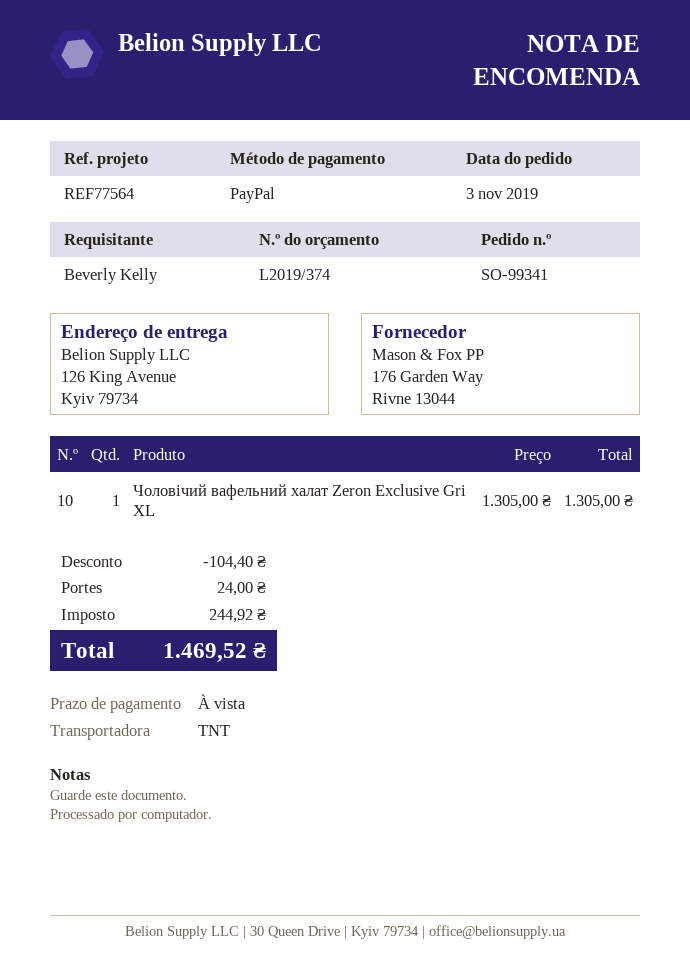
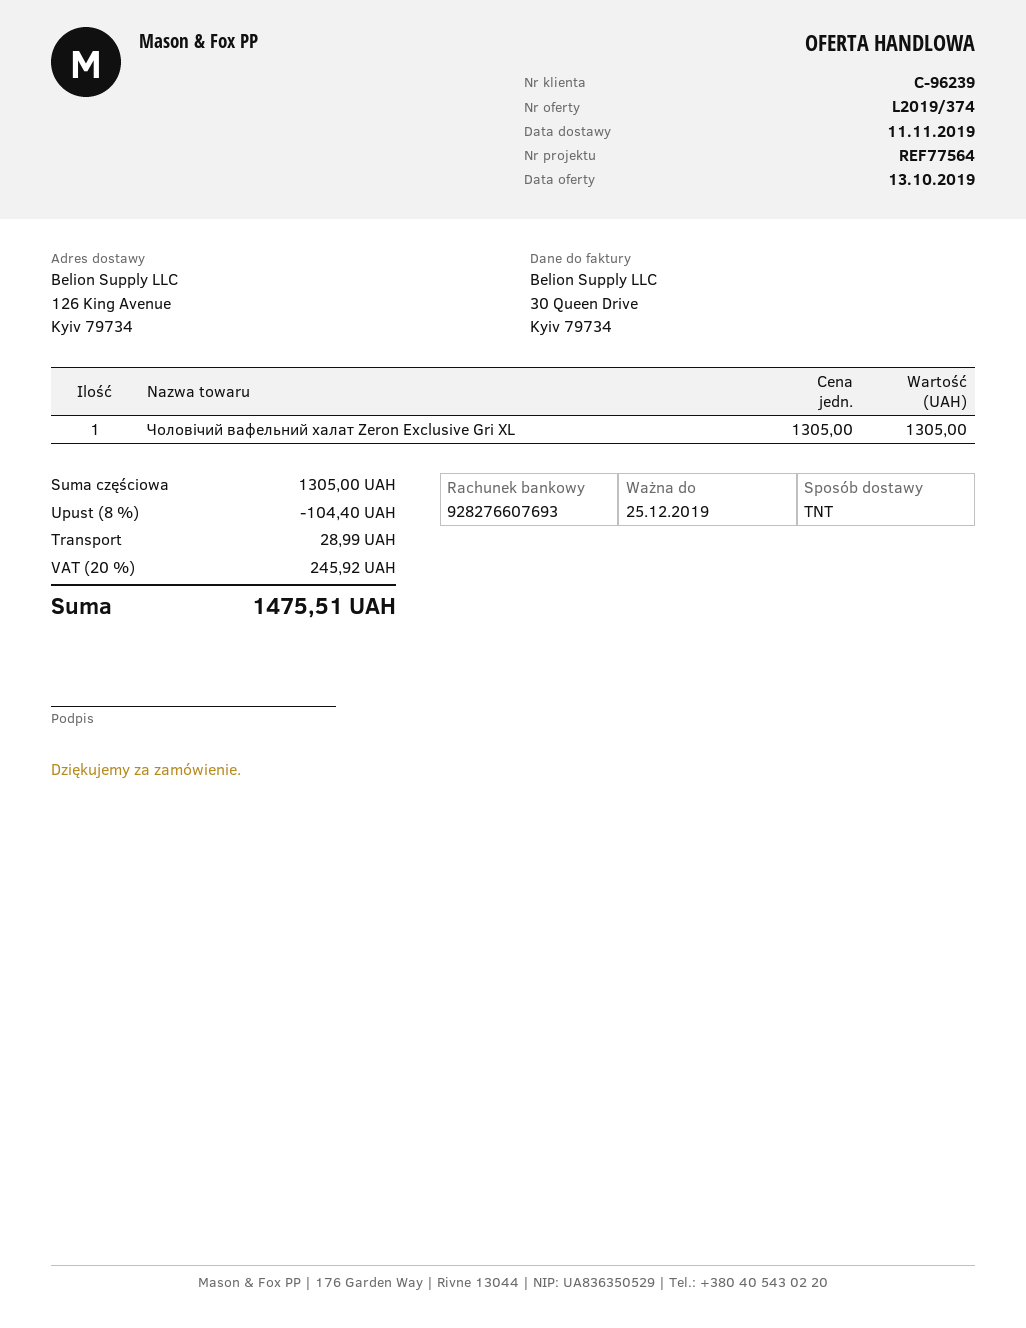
shipping: 24.00 -> 28.99
tax: 244.92 -> 245.92
total: 1469.52 -> 1475.51

